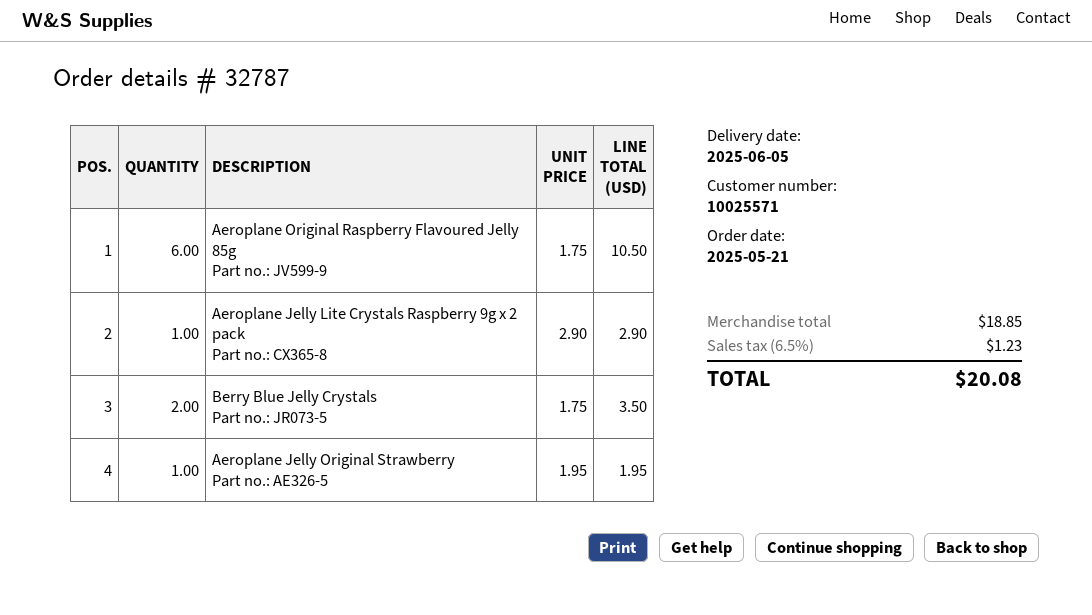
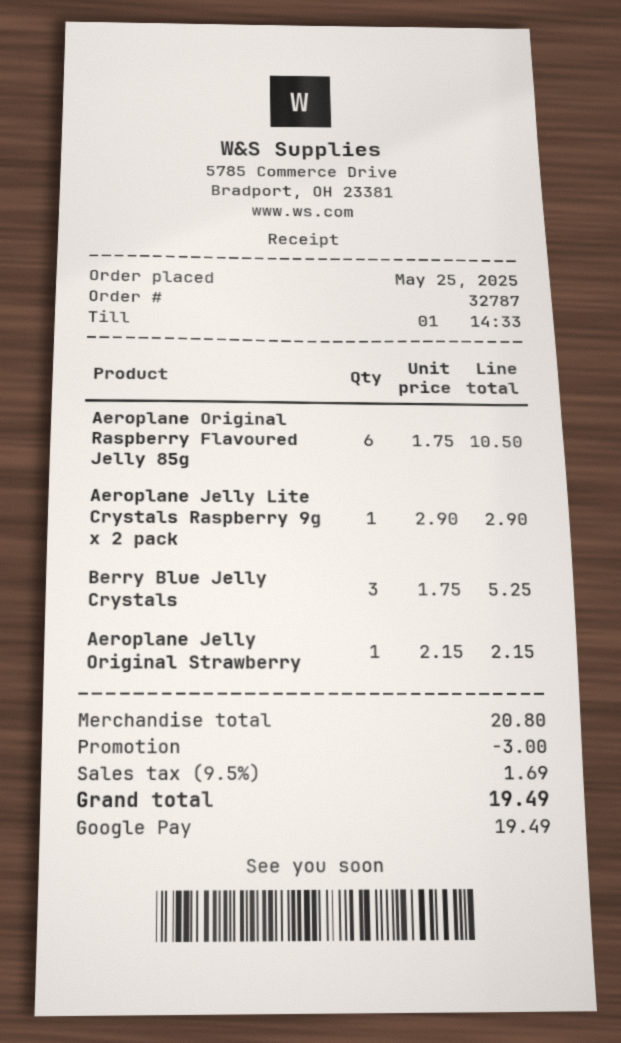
order date: 2025-05-21 -> 2025-05-25
Berry Blue Jelly Crystals: 2 x 1.75 = 3.50 -> 3 x 1.75 = 5.25
Aeroplane Jelly Original Strawberry: 1 x 1.95 = 1.95 -> 1 x 2.15 = 2.15
subtotal: 18.85 -> 20.80
discount: none -> 3.00
tax: 6.5% = 1.23 -> 9.5% = 1.69
total: 20.08 -> 19.49

